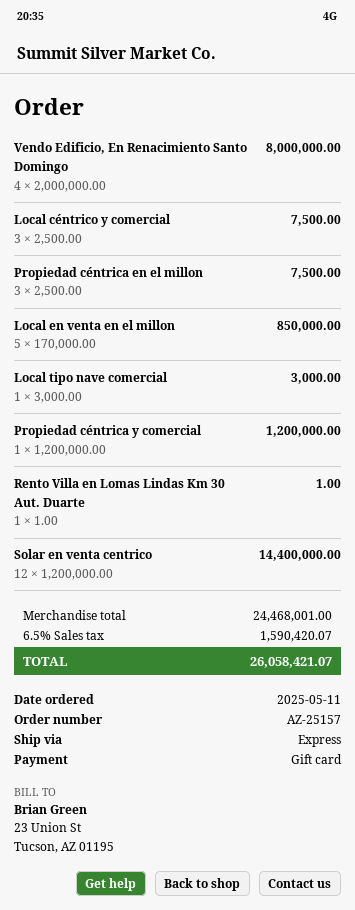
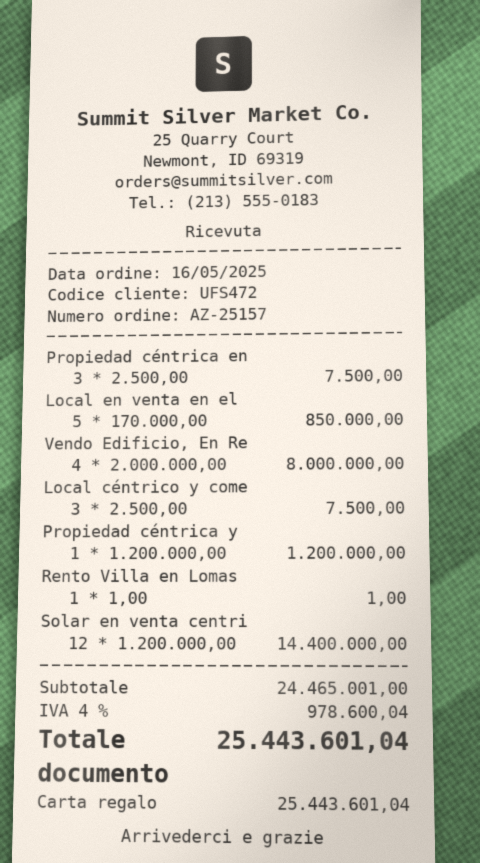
order date: 2025-05-11 -> 2025-05-16
Local tipo nave comercial: 1 x 3000.00 = 3000.00 -> none
subtotal: 24468001.00 -> 24465001.00
tax: 6.5% = 1590420.07 -> 4% = 978600.04
total: 26058421.07 -> 25443601.04

